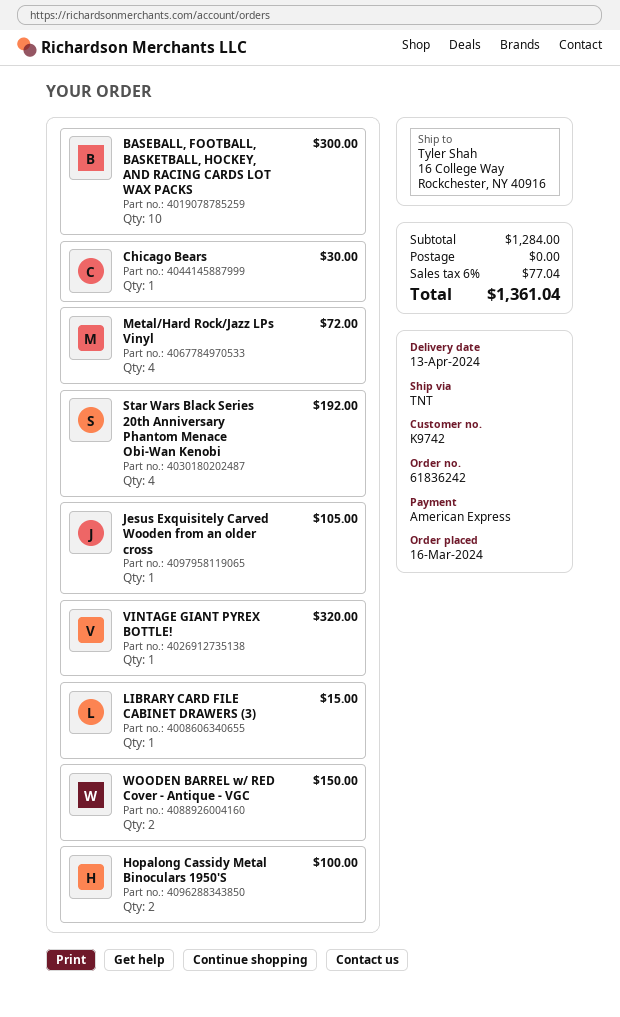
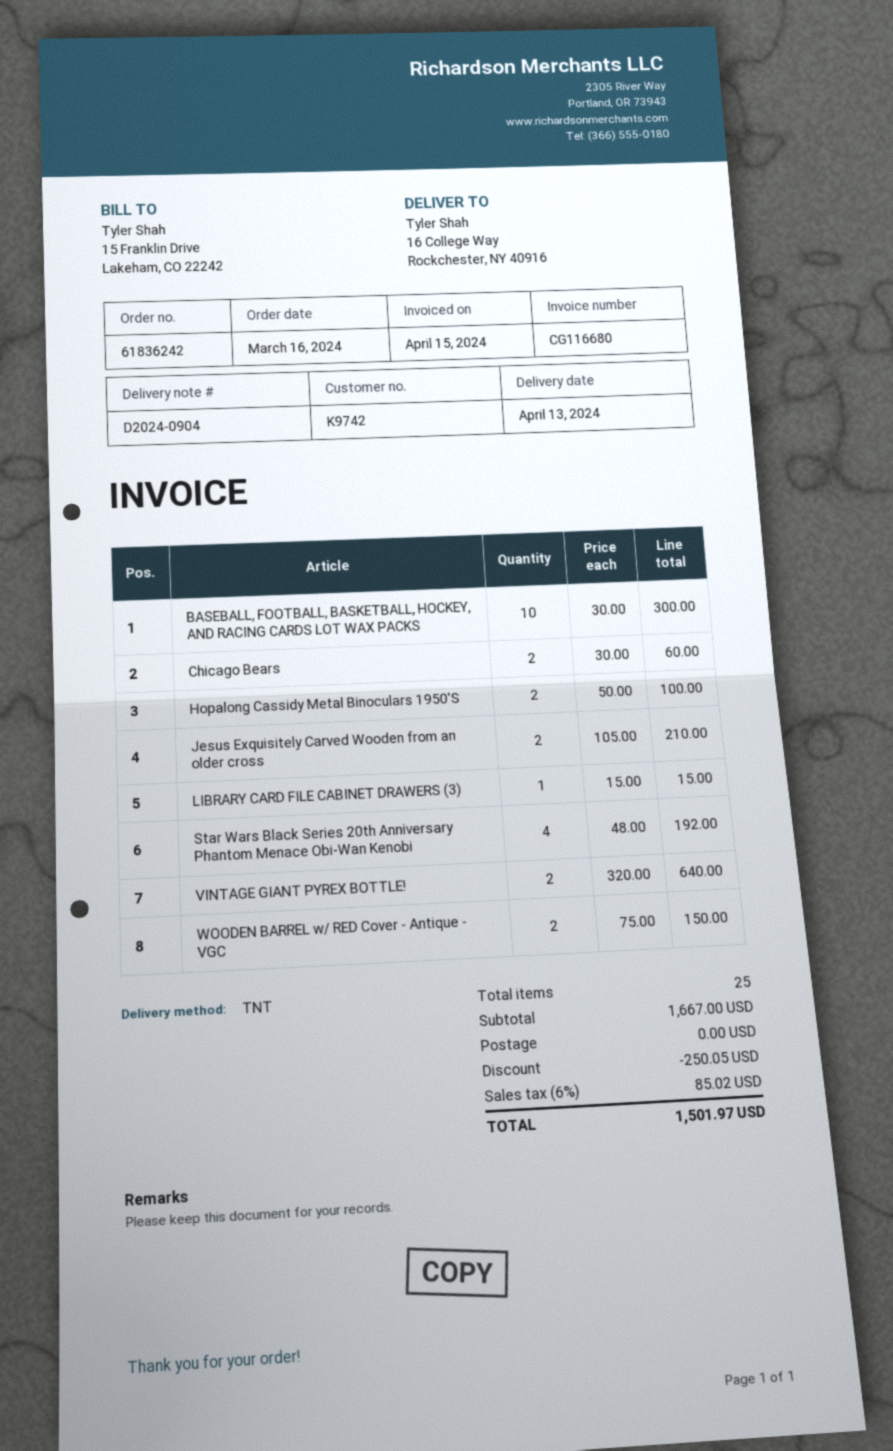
Chicago Bears: 1 for 30.00 -> 2 for 60.00
Metal/Hard Rock/Jazz LPs Vinyl: 4 for 72.00 -> none
Jesus Exquisitely Carved Wooden from an older cross: 1 for 105.00 -> 2 for 210.00
VINTAGE GIANT PYREX BOTTLE!: 1 for 320.00 -> 2 for 640.00
subtotal: 1284.00 -> 1667.00
discount: none -> 250.05
tax: 6% = 77.04 -> 6% = 85.02
total: 1361.04 -> 1501.97

